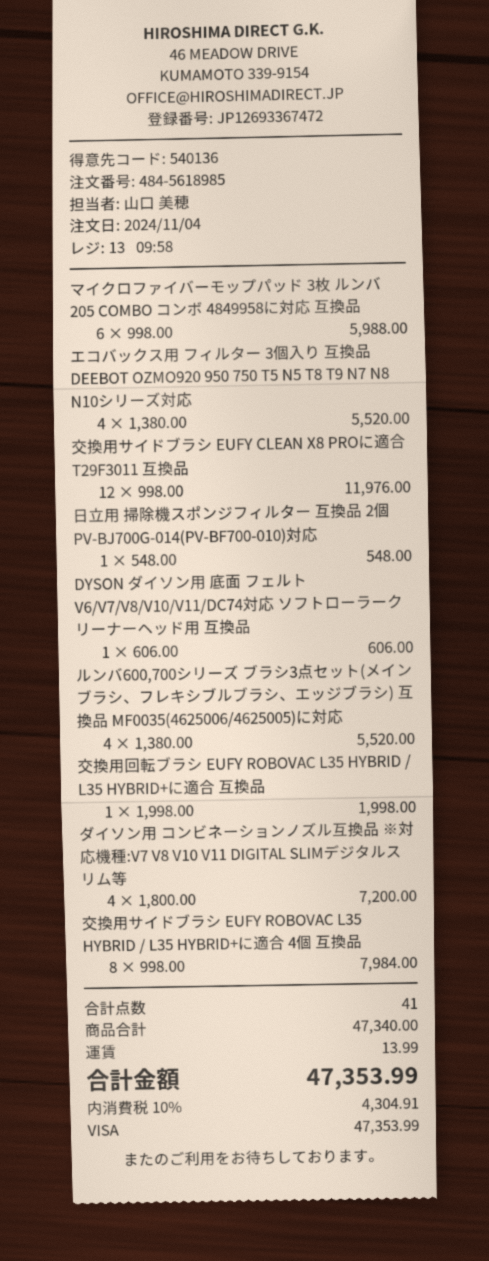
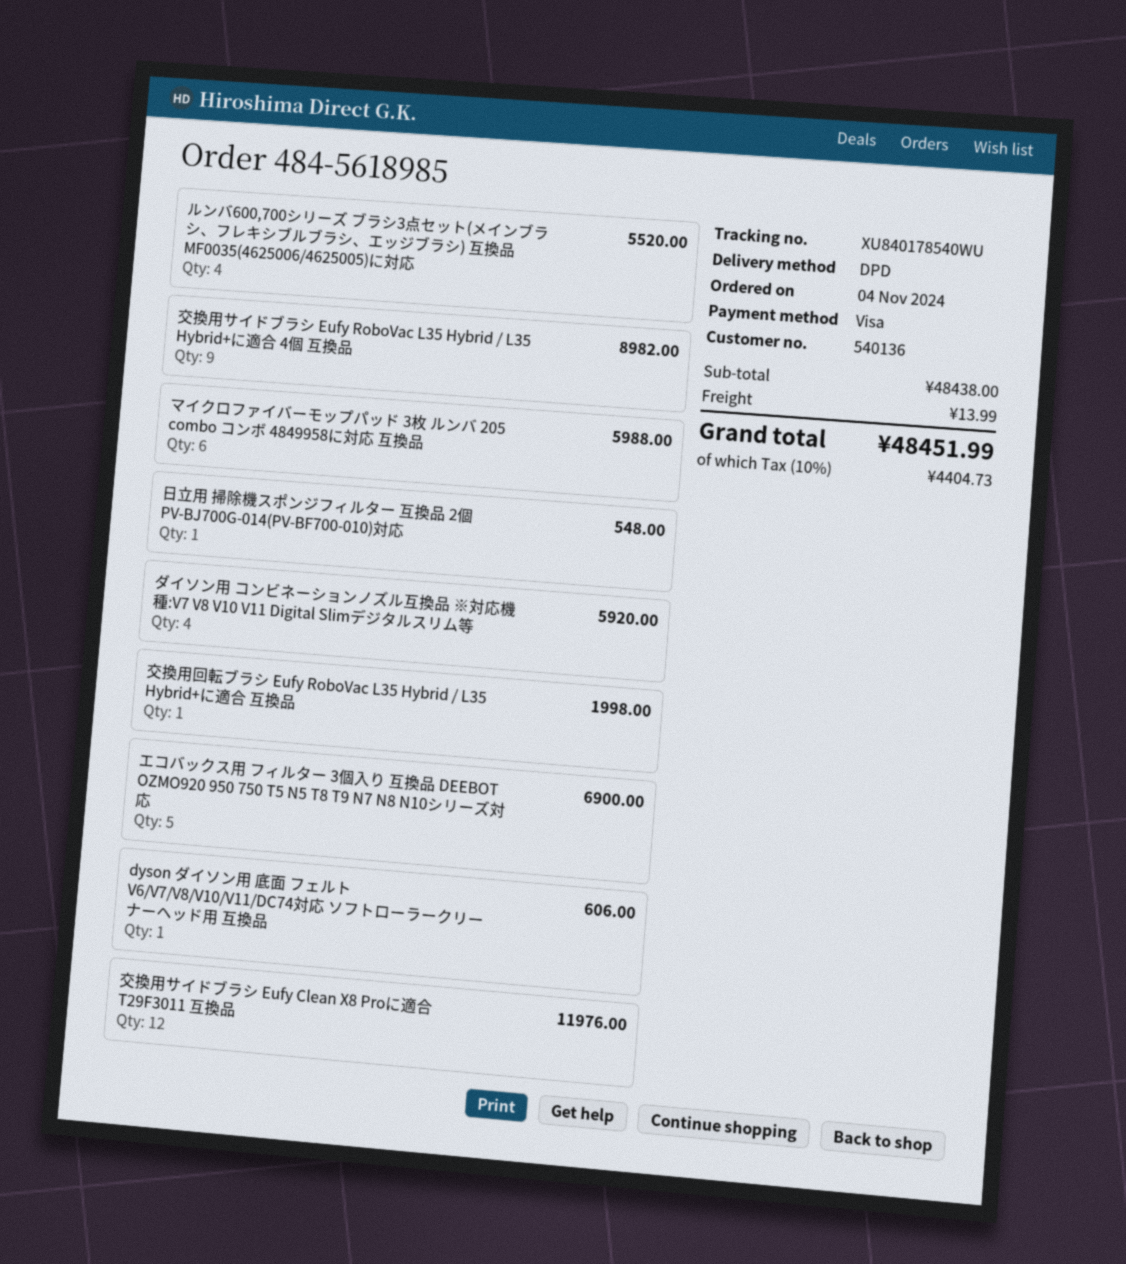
エコバックス用 フィルター 3個入り 互換品 DEEBOT OZMO920 950 750 T5 N5 T8 T9 N7 N8 N10シリーズ対応: 4 for 5520.00 -> 5 for 6900.00
ダイソン用 コンビネーションノズル互換品 ※対応機種:V7 V8 V10 V11 DIGITAL SLIMデジタルスリム等: 4 for 7200.00 -> 4 for 5920.00
交換用サイドブラシ EUFY ROBOVAC L35 HYBRID / L35 HYBRID+に適合 4個 互換品: 8 for 7984.00 -> 9 for 8982.00
subtotal: 47340.00 -> 48438.00
tax: 10% = 4304.91 -> 10% = 4404.73
total: 47353.99 -> 48451.99

